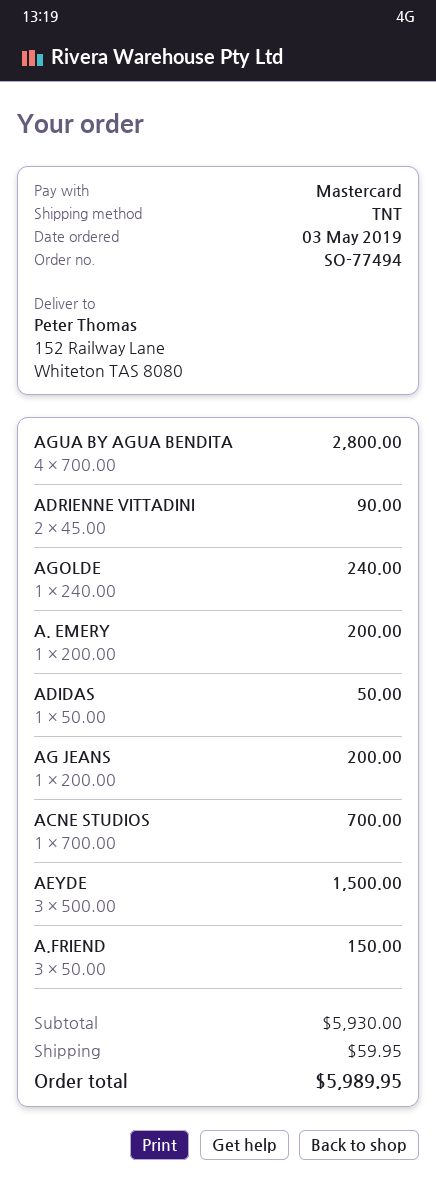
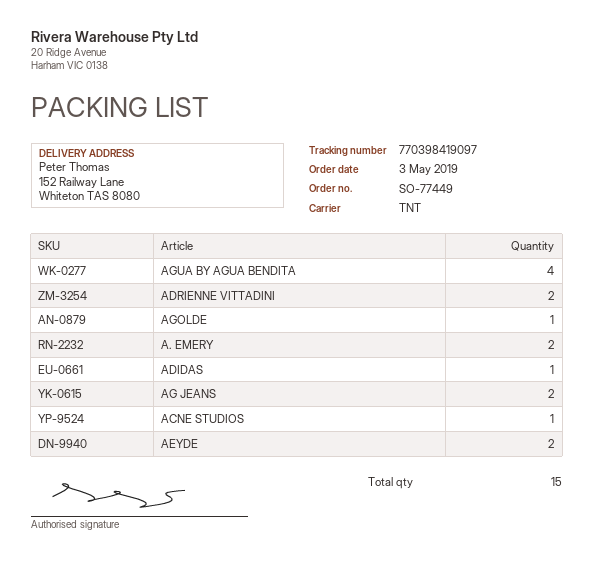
order number: SO-77494 -> SO-77449
A. EMERY: 1 -> 2
AG JEANS: 1 -> 2
AEYDE: 3 -> 2
A.FRIEND: 3 -> none

